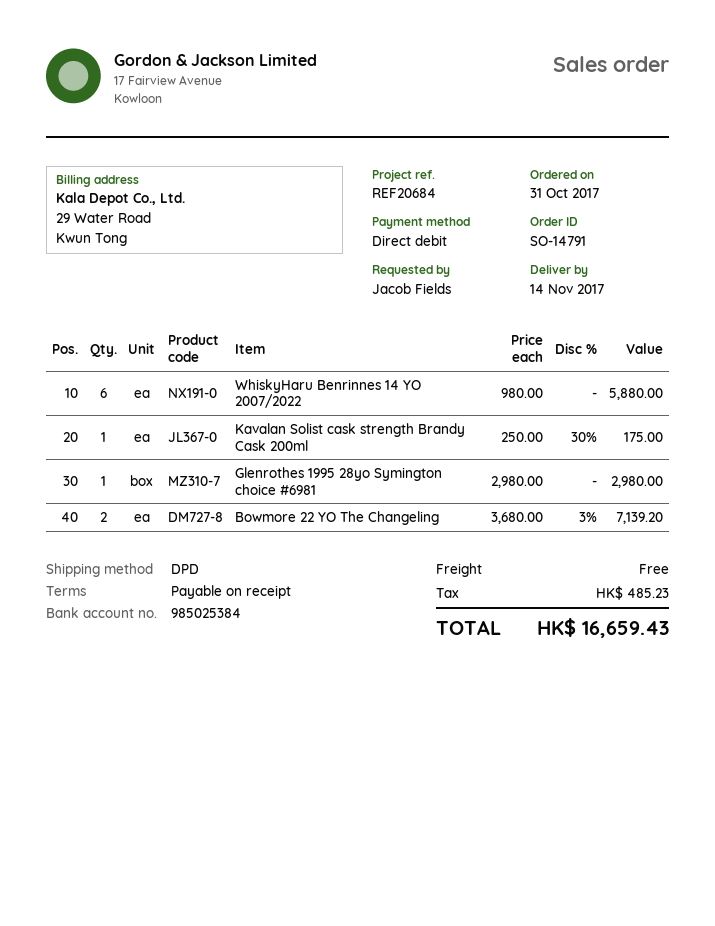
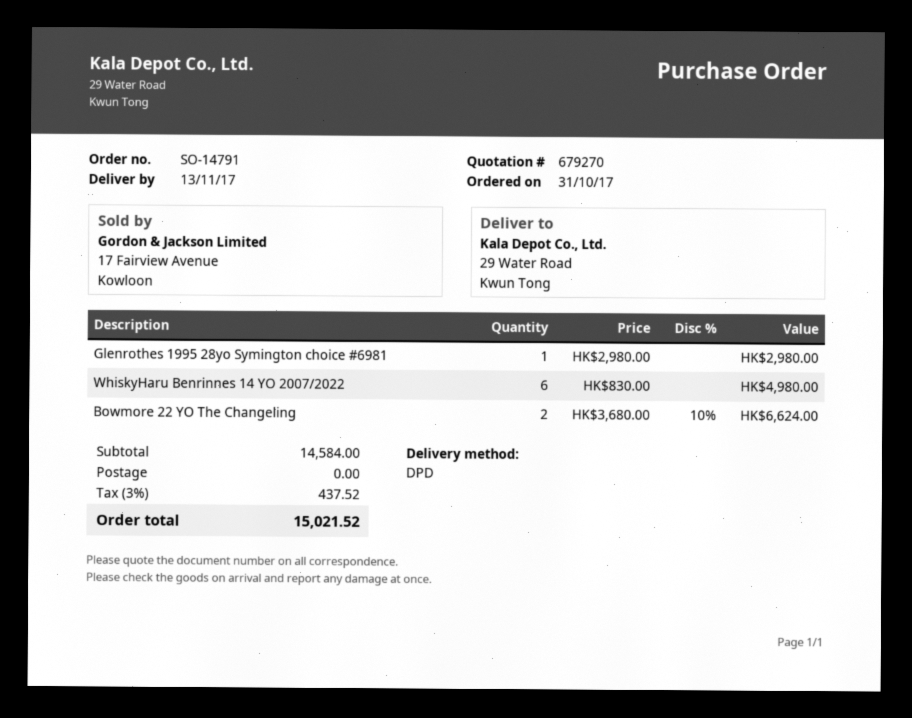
delivery date: 2017-11-14 -> 2017-11-13
WhiskyHaru Benrinnes 14 YO 2007/2022: 6 x 980.00 = 5880.00 -> 6 x 830.00 = 4980.00
Kavalan Solist cask strength Brandy Cask 200ml: 1 x 250.00 - 30% = 175.00 -> none
Bowmore 22 YO The Changeling: 2 x 3680.00 - 3% = 7139.20 -> 2 x 3680.00 - 10% = 6624.00
tax: 485.23 -> 437.52
total: 16659.43 -> 15021.52

